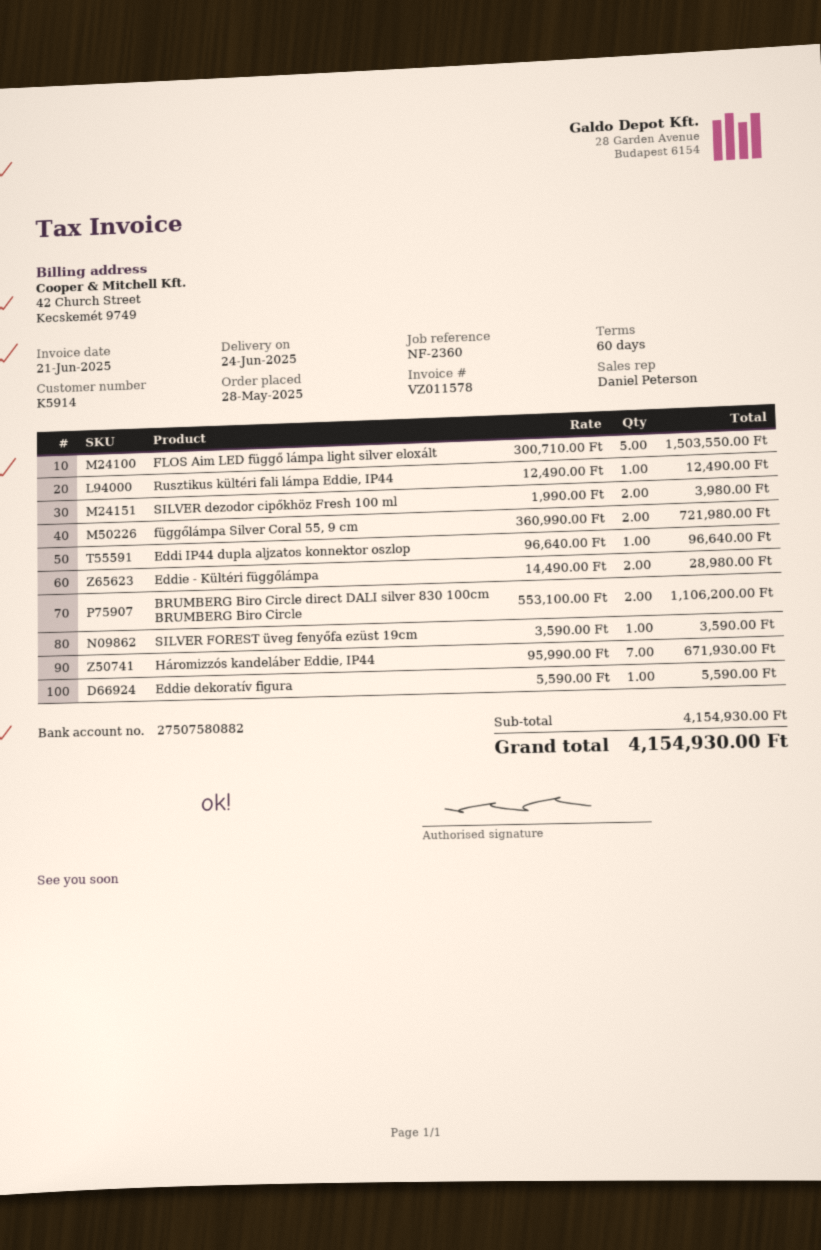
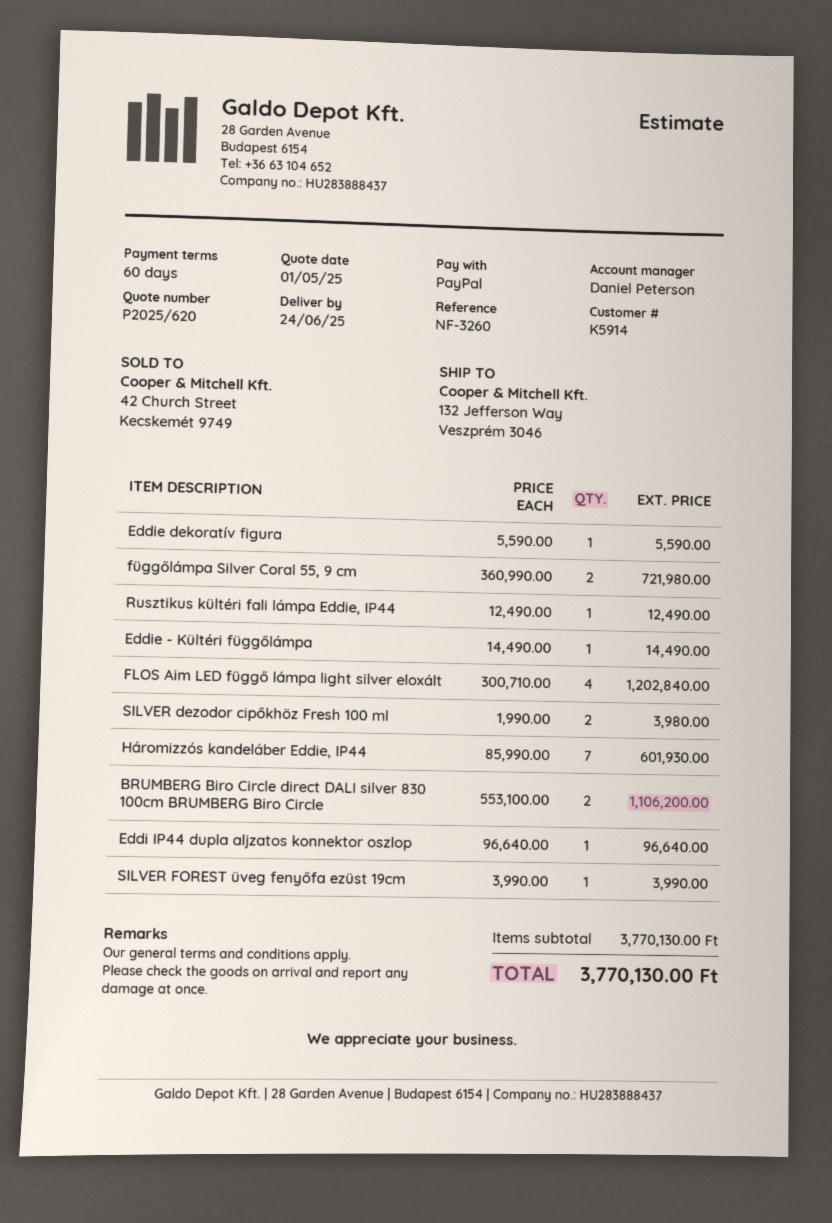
reference: NF-2360 -> NF-3260
FLOS Aim LED függő lámpa light silver eloxált: 5 x 300710.00 = 1503550.00 -> 4 x 300710.00 = 1202840.00
Eddie - Kültéri függőlámpa: 2 x 14490.00 = 28980.00 -> 1 x 14490.00 = 14490.00
SILVER FOREST üveg fenyőfa ezüst 19cm: 1 x 3590.00 = 3590.00 -> 1 x 3990.00 = 3990.00
Háromizzós kandeláber Eddie, IP44: 7 x 95990.00 = 671930.00 -> 7 x 85990.00 = 601930.00
subtotal: 4154930.00 -> 3770130.00
total: 4154930.00 -> 3770130.00

